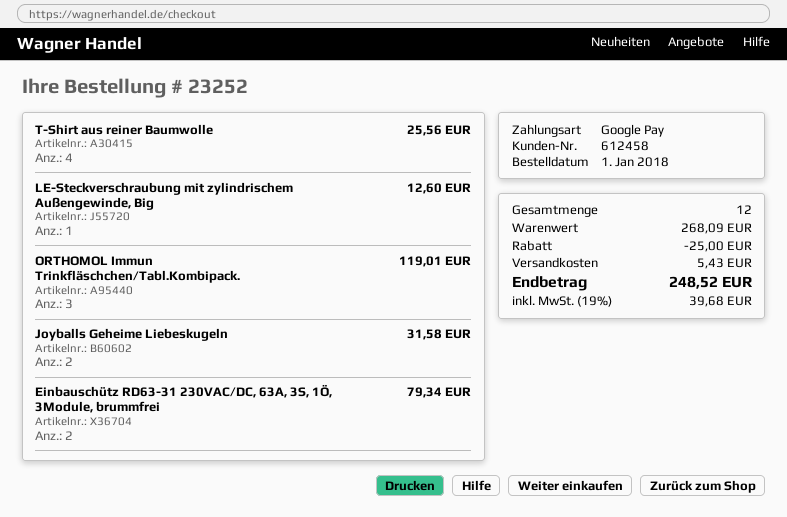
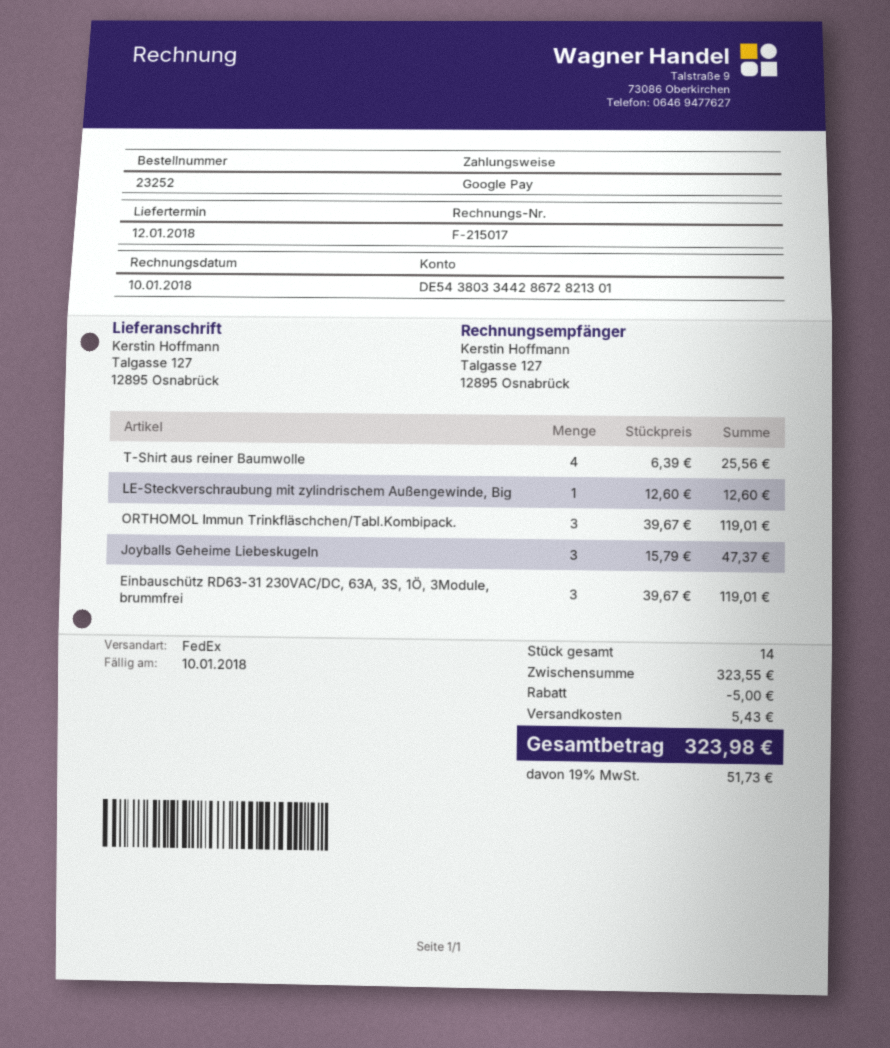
Joyballs Geheime Liebeskugeln: 2 for 31.58 -> 3 for 47.37
Einbauschütz RD63-31 230VAC/DC, 63A, 3S, 1Ö, 3Module, brummfrei: 2 for 79.34 -> 3 for 119.01
total quantity: 12 -> 14
subtotal: 268.09 -> 323.55
discount: 25.00 -> 5.00
tax: 19% = 39.68 -> 19% = 51.73
total: 248.52 -> 323.98

